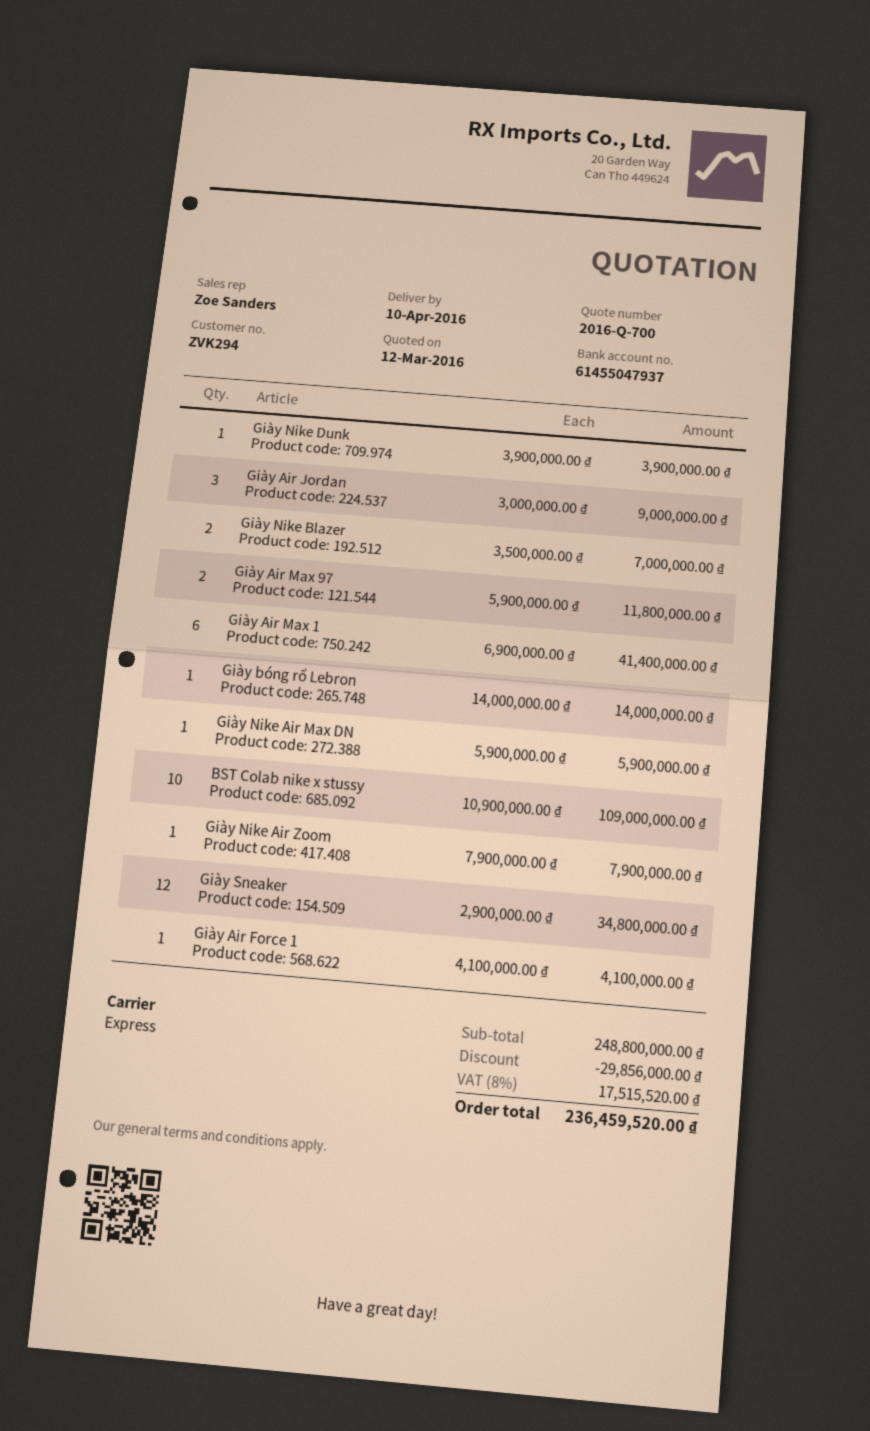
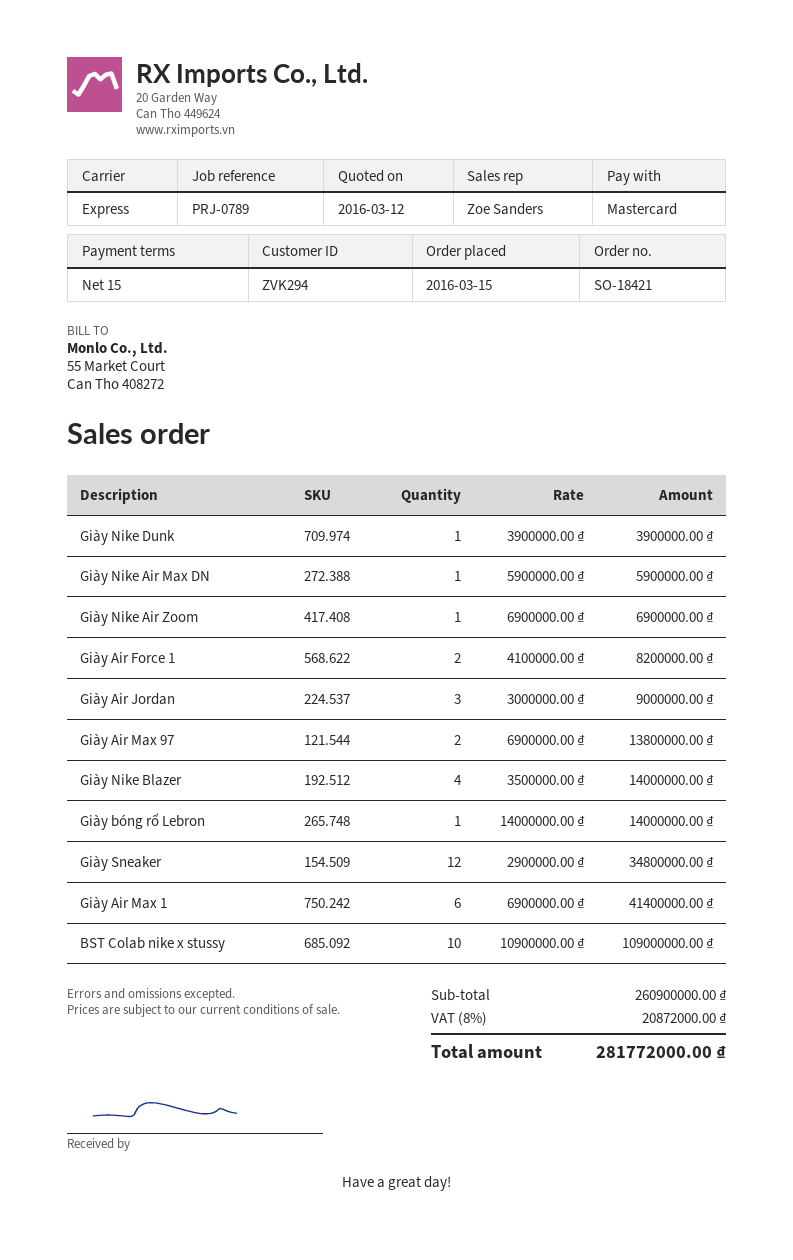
Giày Nike Blazer: 2 x 3500000.00 = 7000000.00 -> 4 x 3500000.00 = 14000000.00
Giày Air Max 97: 2 x 5900000.00 = 11800000.00 -> 2 x 6900000.00 = 13800000.00
Giày Nike Air Zoom: 1 x 7900000.00 = 7900000.00 -> 1 x 6900000.00 = 6900000.00
Giày Air Force 1: 1 x 4100000.00 = 4100000.00 -> 2 x 4100000.00 = 8200000.00
subtotal: 248800000.00 -> 260900000.00
discount: 29856000.00 -> none
tax: 8% = 17515520.00 -> 8% = 20872000.00
total: 236459520.00 -> 281772000.00

